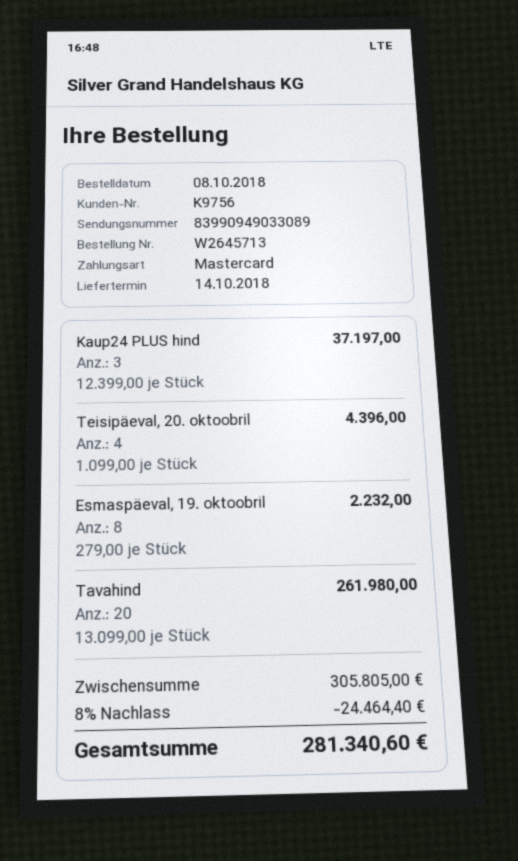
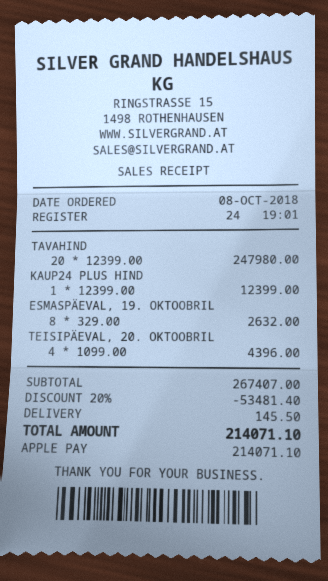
payment method: Mastercard -> Apple Pay
Kaup24 PLUS hind: 3 x 12399.00 = 37197.00 -> 1 x 12399.00 = 12399.00
Esmaspäeval, 19. oktoobril: 8 x 279.00 = 2232.00 -> 8 x 329.00 = 2632.00
Tavahind: 20 x 13099.00 = 261980.00 -> 20 x 12399.00 = 247980.00
subtotal: 305805.00 -> 267407.00
discount: 8% = 24464.40 -> 20% = 53481.40
shipping: none -> 145.50
total: 281340.60 -> 214071.10

